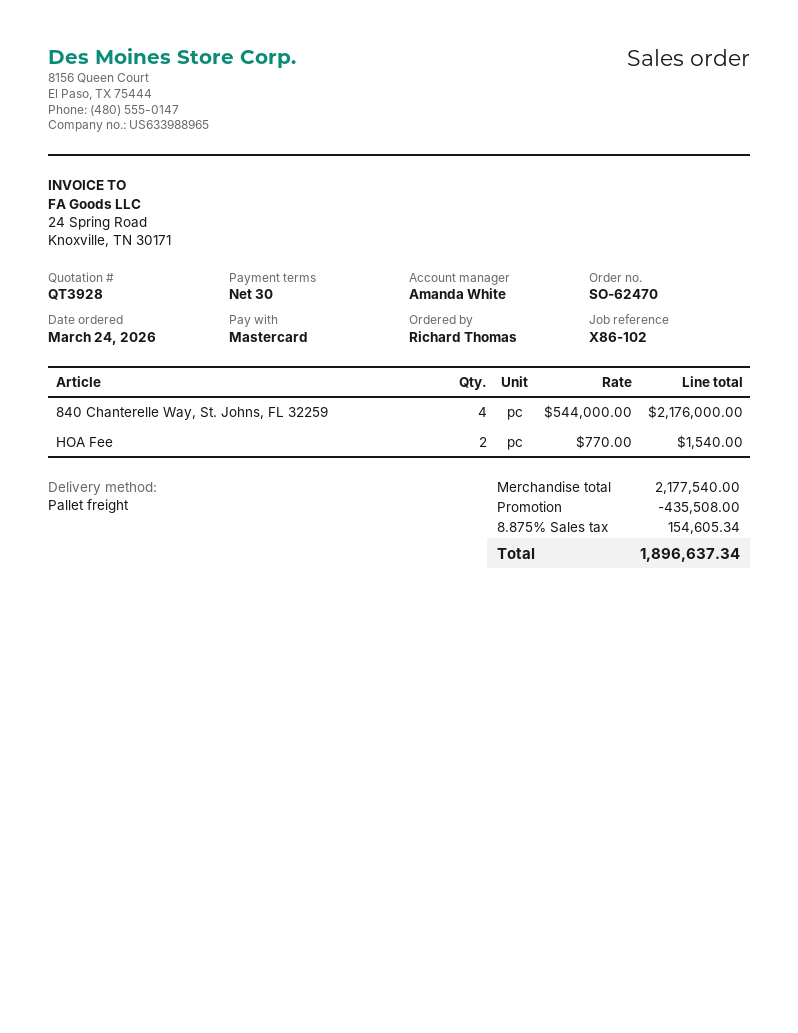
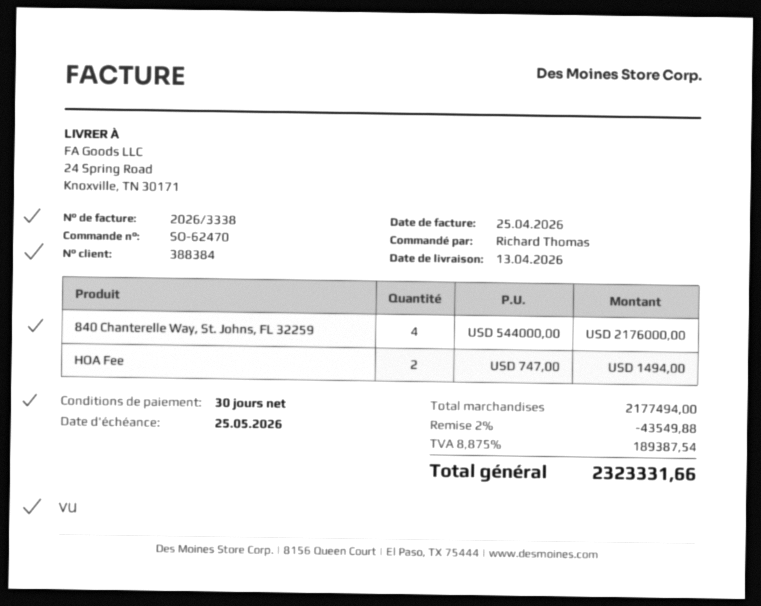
HOA Fee: 2 x 770.00 = 1540.00 -> 2 x 747.00 = 1494.00
subtotal: 2177540.00 -> 2177494.00
discount: 435508.00 -> 43549.88
tax: 8.875% = 154605.34 -> 8.875% = 189387.54
total: 1896637.34 -> 2323331.66

